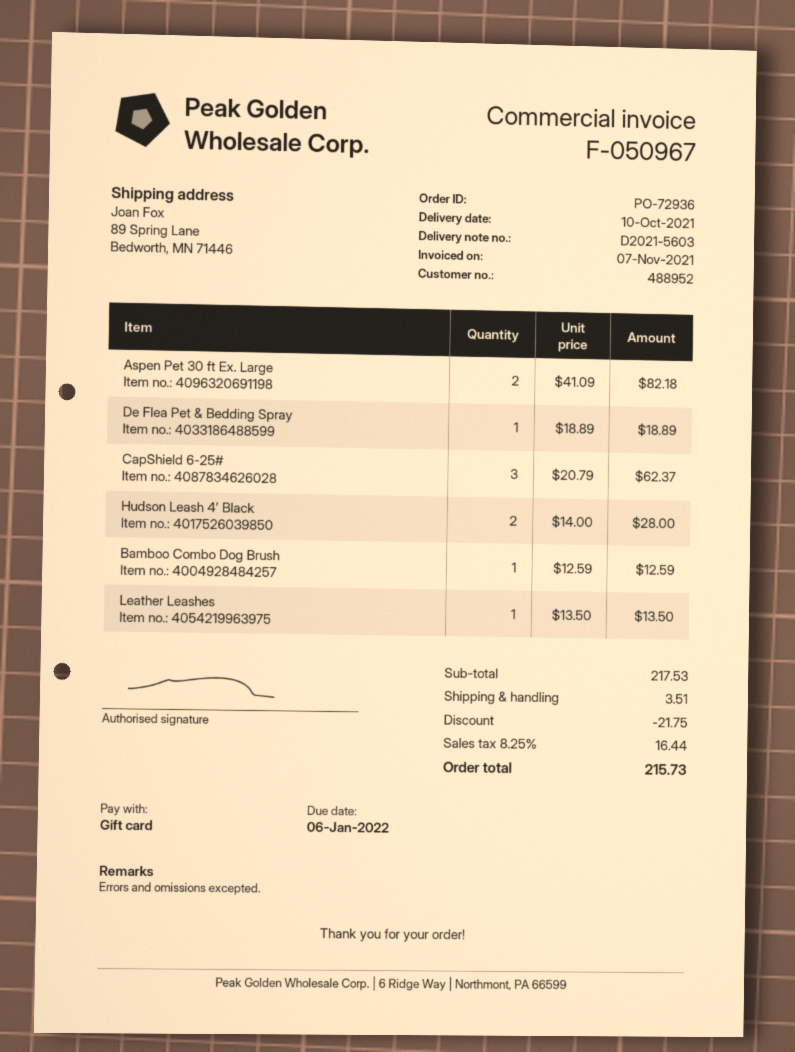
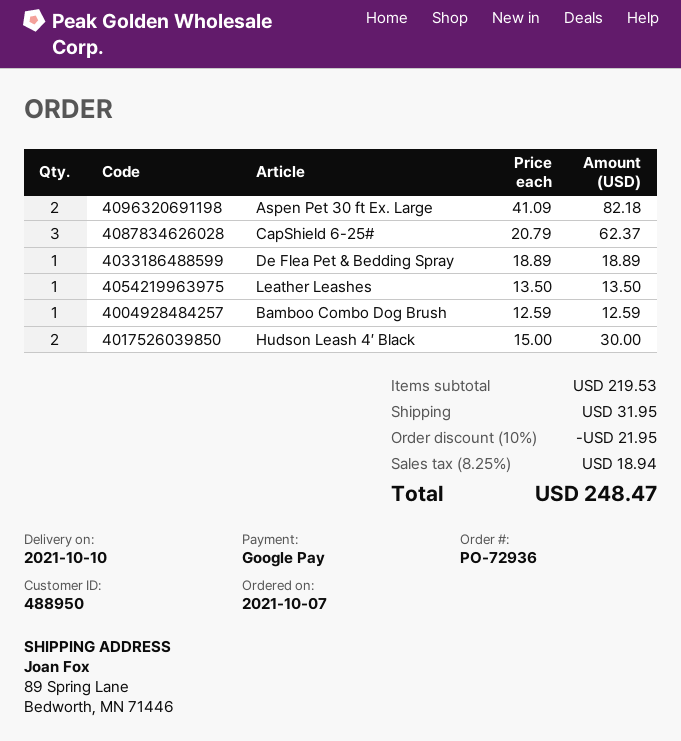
customer number: 488952 -> 488950
payment method: gift card -> Google Pay
Hudson Leash 4′ Black: 2 x 14.00 = 28.00 -> 2 x 15.00 = 30.00
subtotal: 217.53 -> 219.53
discount: 21.75 -> 21.95
shipping: 3.51 -> 31.95
tax: 8.25% = 16.44 -> 8.25% = 18.94
total: 215.73 -> 248.47

